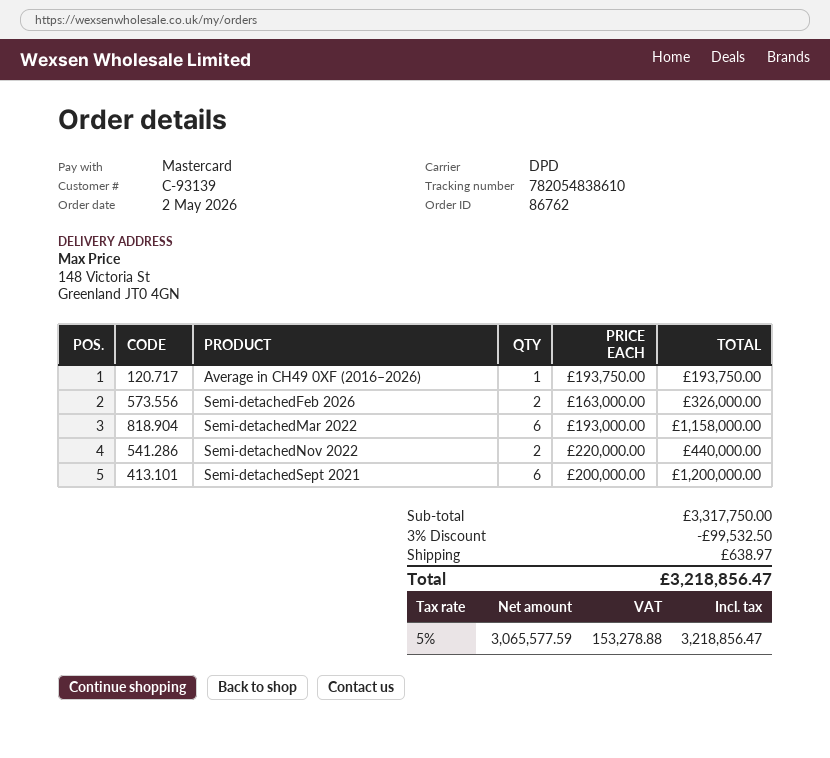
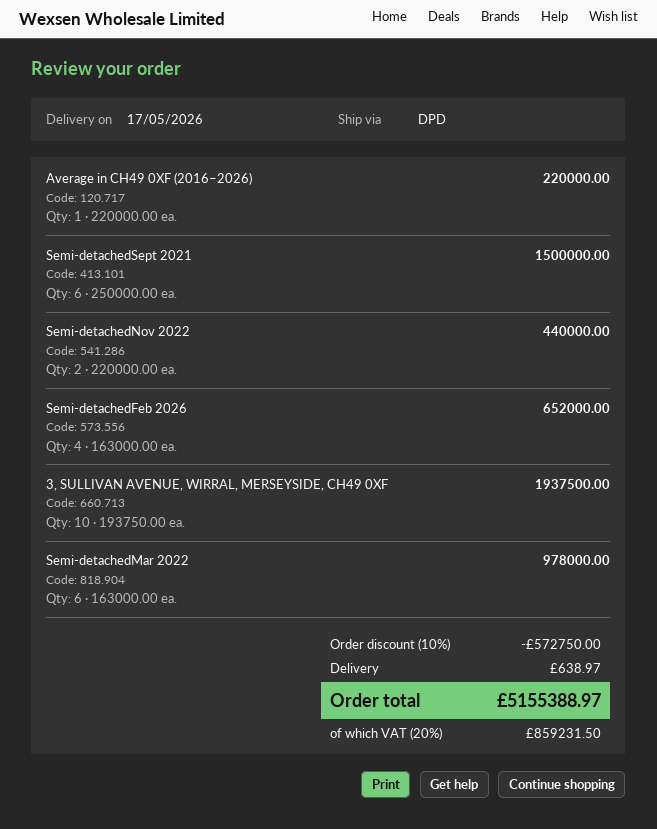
Average in CH49 0XF (2016–2026): 1 x 193750.00 = 193750.00 -> 1 x 220000.00 = 220000.00
Semi-detachedFeb 2026: 2 x 163000.00 = 326000.00 -> 4 x 163000.00 = 652000.00
Semi-detachedMar 2022: 6 x 193000.00 = 1158000.00 -> 6 x 163000.00 = 978000.00
Semi-detachedSept 2021: 6 x 200000.00 = 1200000.00 -> 6 x 250000.00 = 1500000.00
3, SULLIVAN AVENUE, WIRRAL, MERSEYSIDE, CH49 0XF: none -> 10 x 193750.00 = 1937500.00
discount: 3% = 99532.50 -> 10% = 572750.00
tax: 5% = 153278.88 -> 20% = 859231.50
total: 3218856.47 -> 5155388.97

